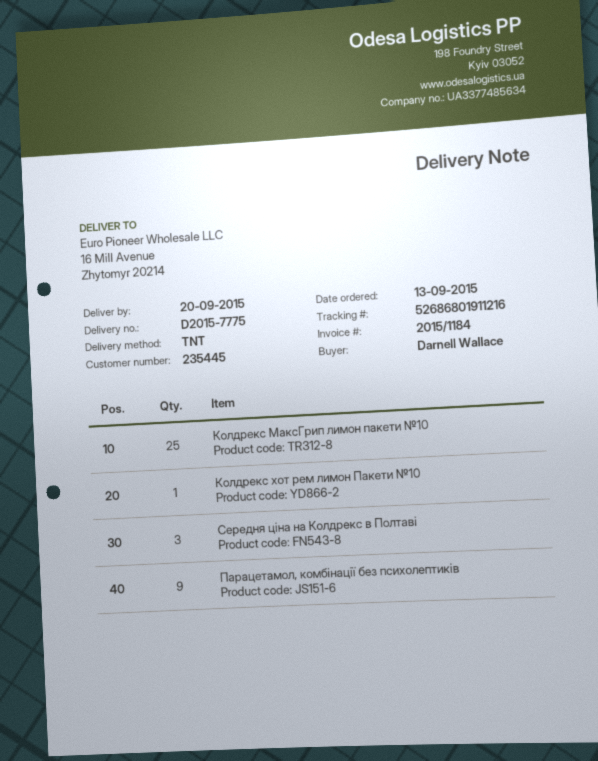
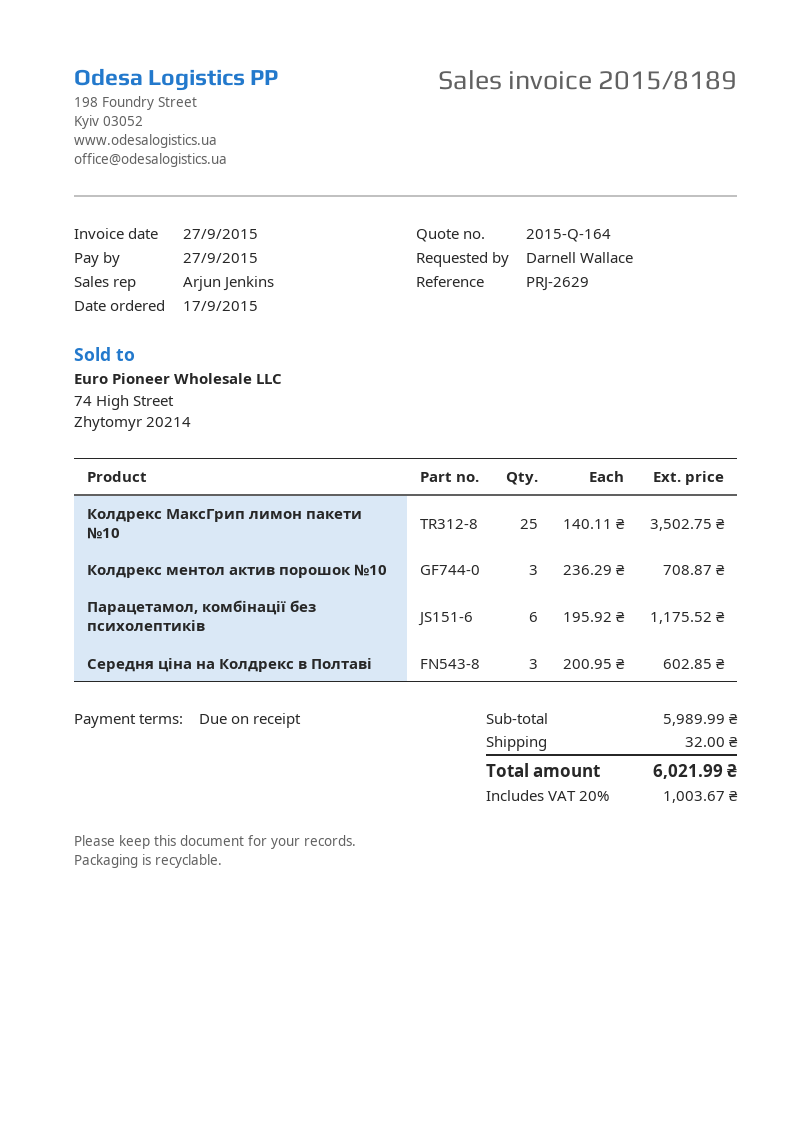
order date: 2015-09-13 -> 2015-09-17
invoice number: 2015/1184 -> 2015/8189
Колдрекс хот рем лимон Пакети №10: 1 -> none
Парацетамол, комбінації без психолептиків: 9 -> 6
Колдрекс ментол актив порошок №10: none -> 3

